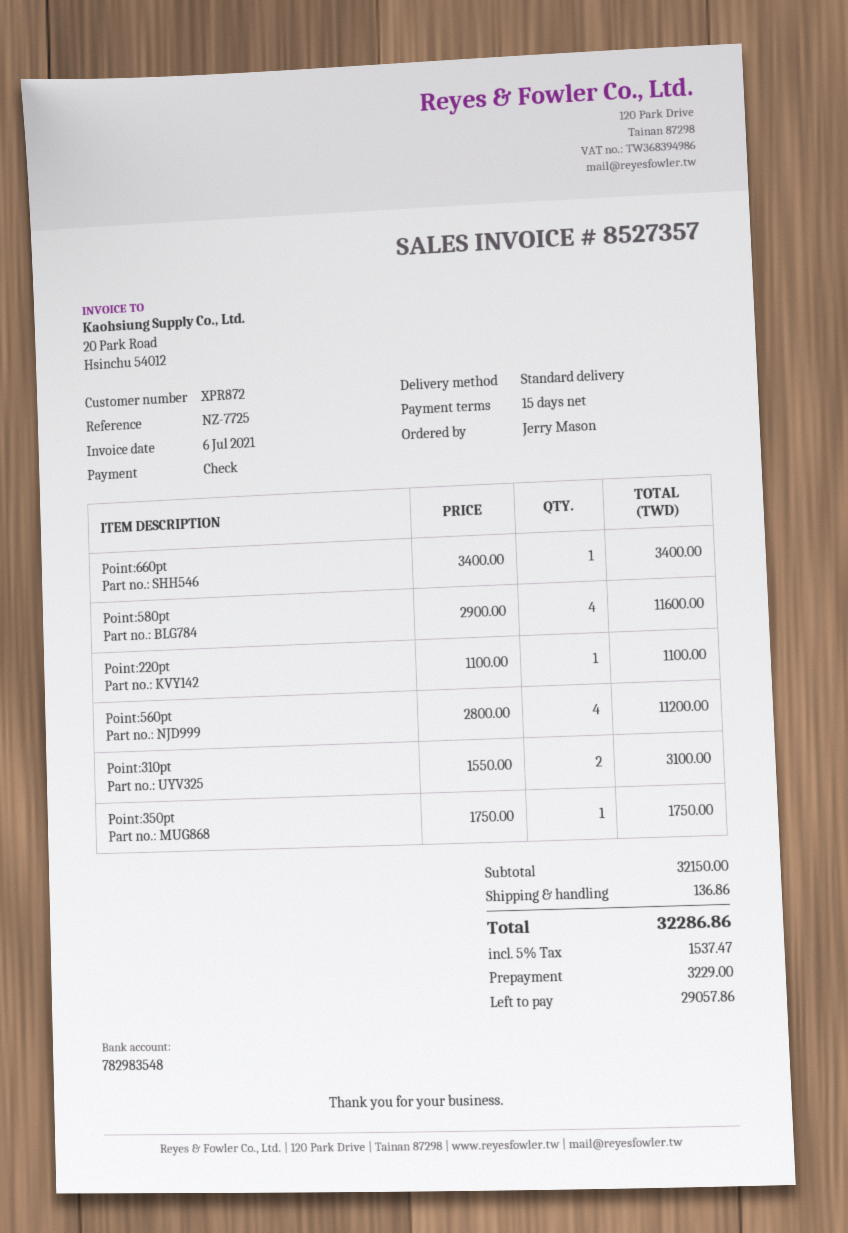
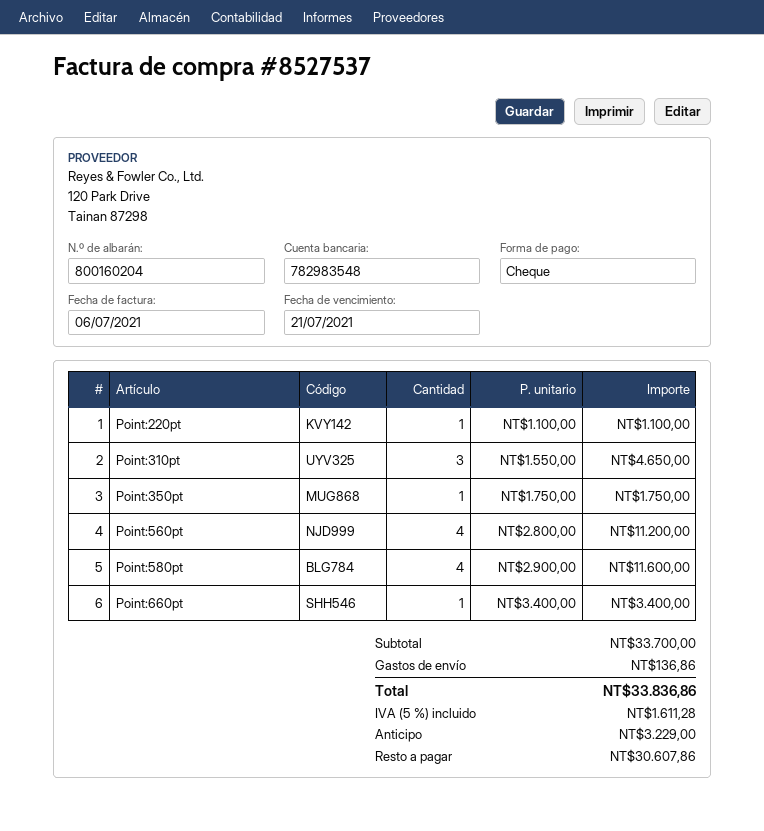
invoice number: 8527357 -> 8527537
Point:310pt: 2 x 1550.00 = 3100.00 -> 3 x 1550.00 = 4650.00
subtotal: 32150.00 -> 33700.00
tax: 5% = 1537.47 -> 5% = 1611.28
total: 32286.86 -> 33836.86
balance: 29057.86 -> 30607.86

